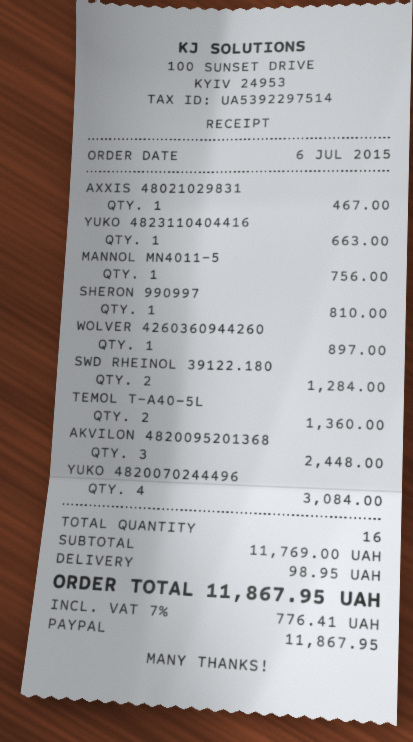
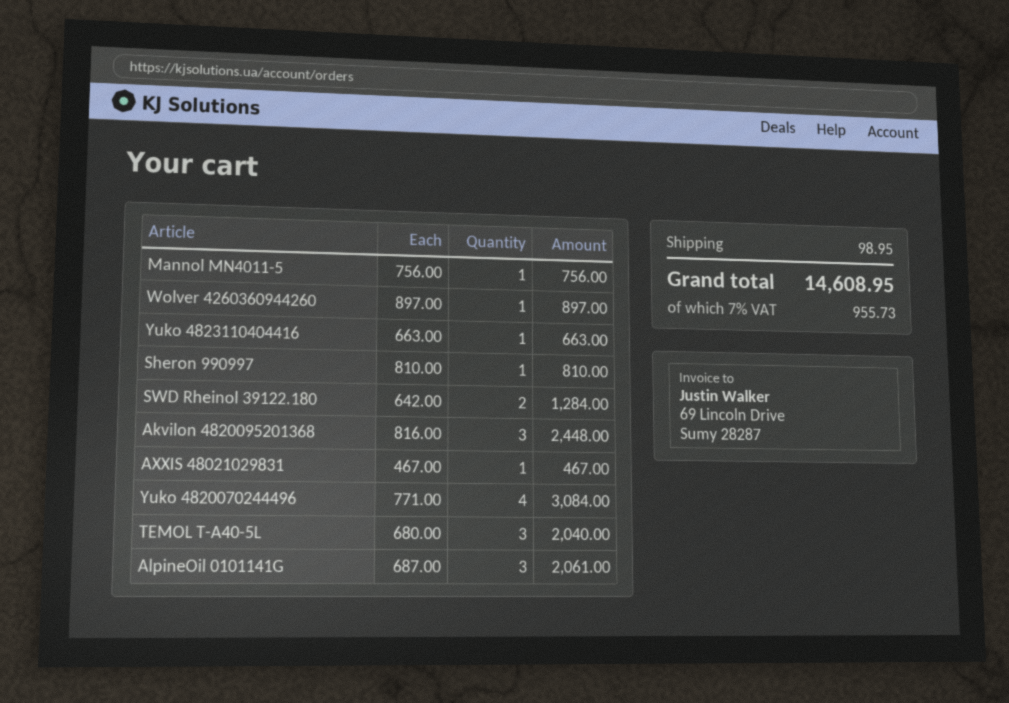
TEMOL T-A40-5L: 2 for 1360.00 -> 3 for 2040.00
AlpineOil 0101141G: none -> 3 for 2061.00
tax: 7% = 776.41 -> 7% = 955.73
total: 11867.95 -> 14608.95

